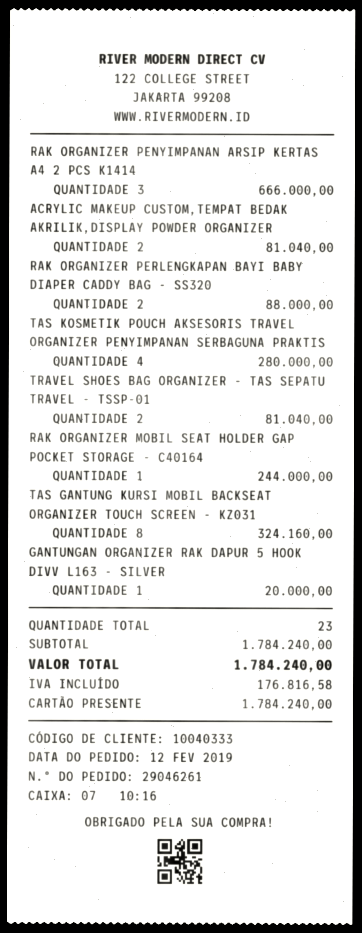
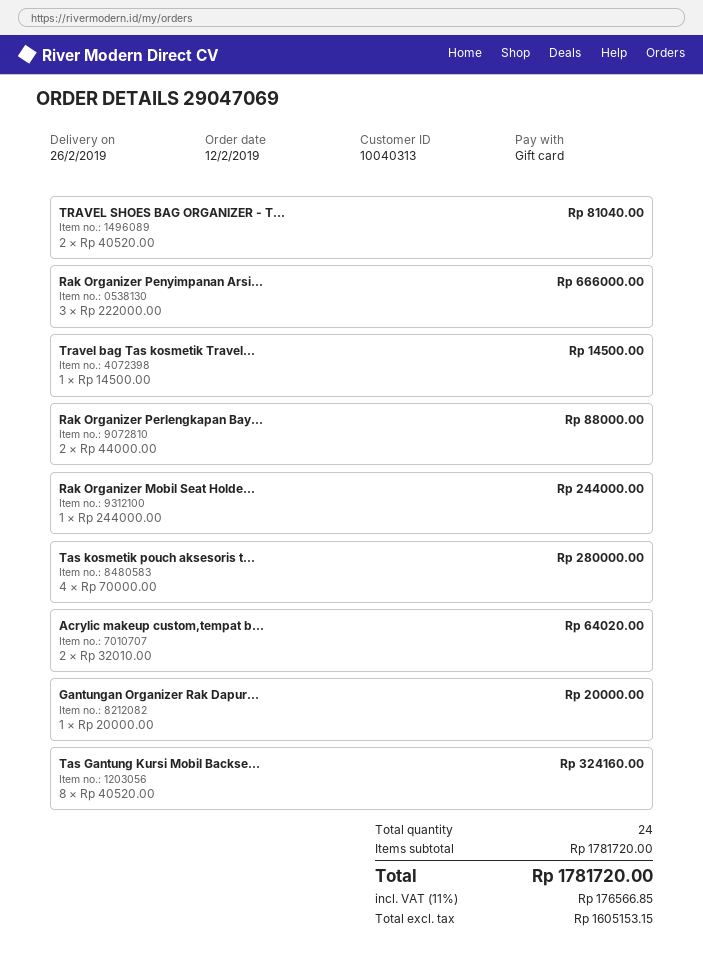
order number: 29046261 -> 29047069
customer number: 10040333 -> 10040313
ACRYLIC MAKEUP CUSTOM,TEMPAT BEDAK AKRILIK,DISPLAY POWDER ORGANIZER: 2 for 81040.00 -> 2 for 64020.00
Travel bag Tas kosmetik Travel...: none -> 1 for 14500.00
total quantity: 23 -> 24
subtotal: 1784240.00 -> 1781720.00
tax: 176816.58 -> 176566.85
total: 1784240.00 -> 1781720.00

